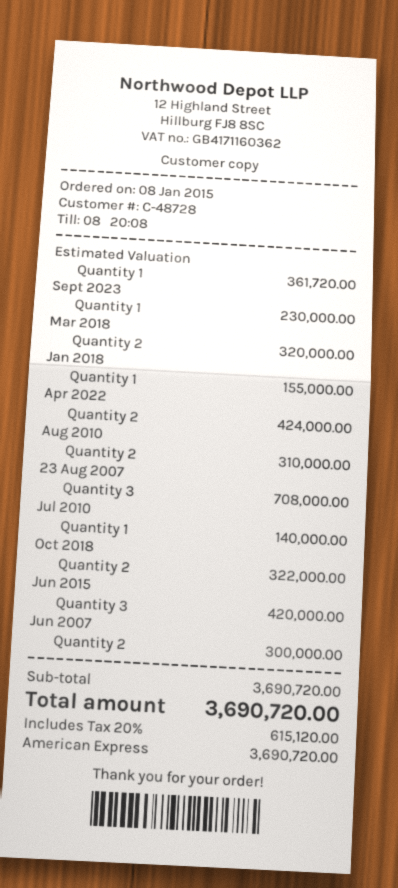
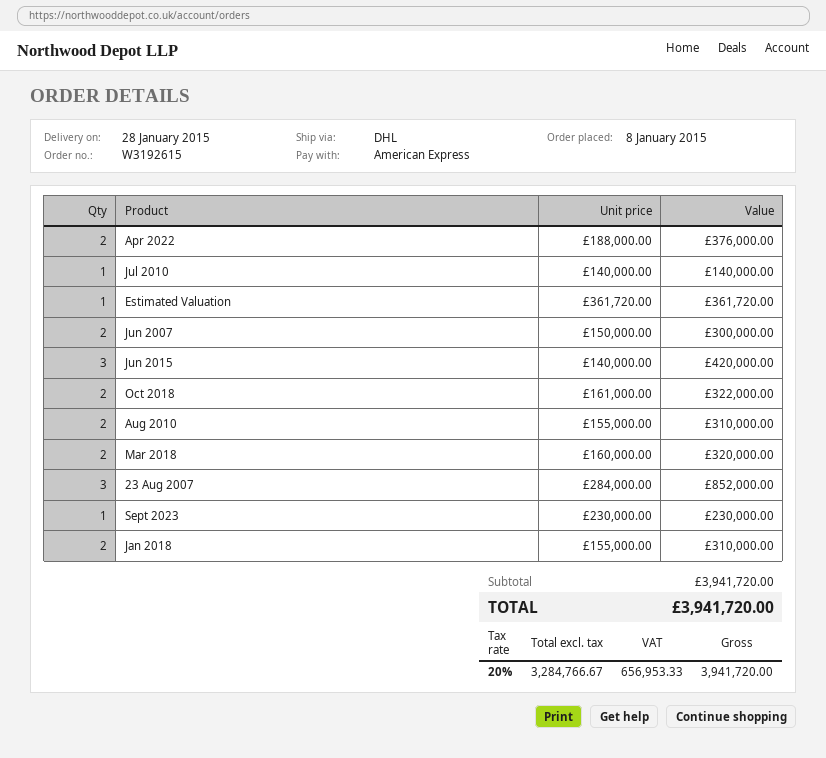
Jan 2018: 1 for 155000.00 -> 2 for 310000.00
Apr 2022: 2 for 424000.00 -> 2 for 376000.00
23 Aug 2007: 3 for 708000.00 -> 3 for 852000.00
subtotal: 3690720.00 -> 3941720.00
tax: 20% = 615120.00 -> 20% = 656953.33
total: 3690720.00 -> 3941720.00

